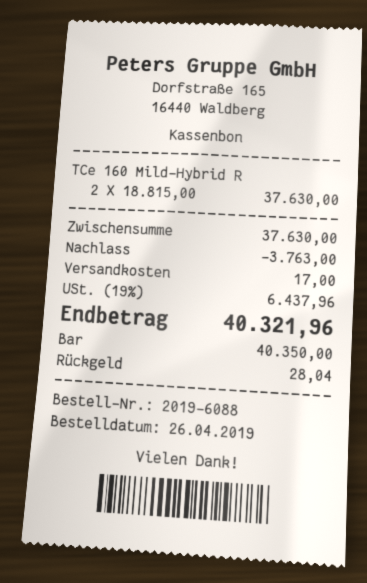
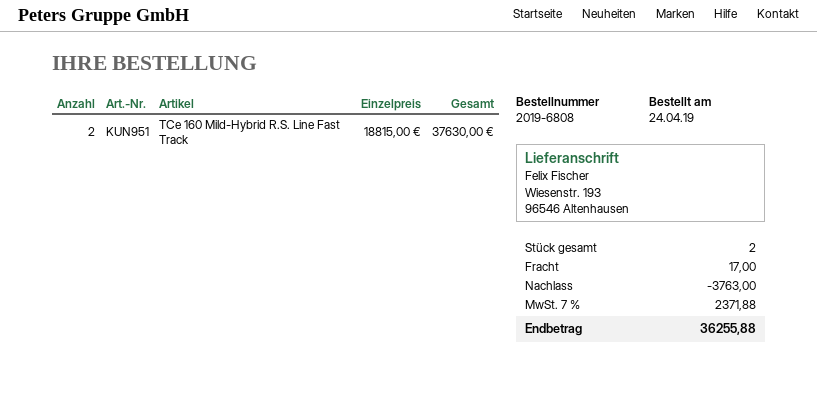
order number: 2019-6088 -> 2019-6808
order date: 2019-04-26 -> 2019-04-24
tax: 19% = 6437.96 -> 7% = 2371.88
total: 40321.96 -> 36255.88

